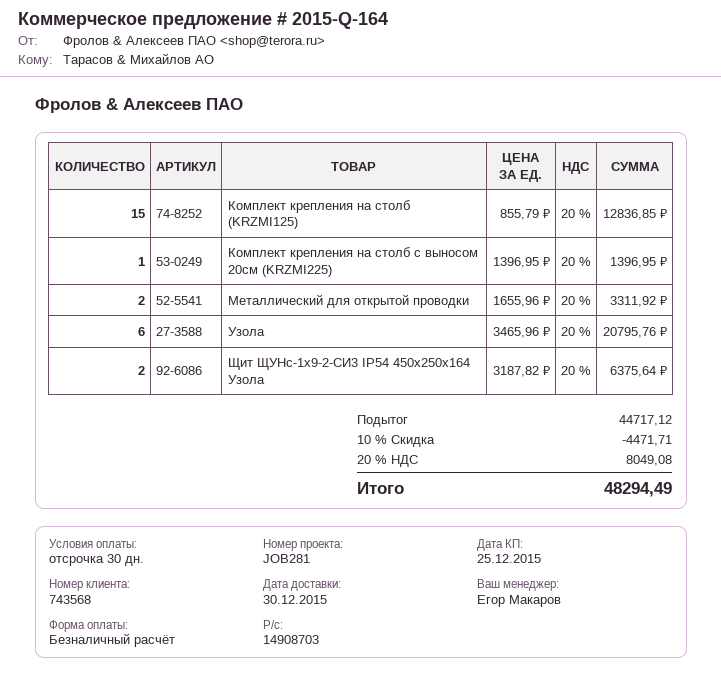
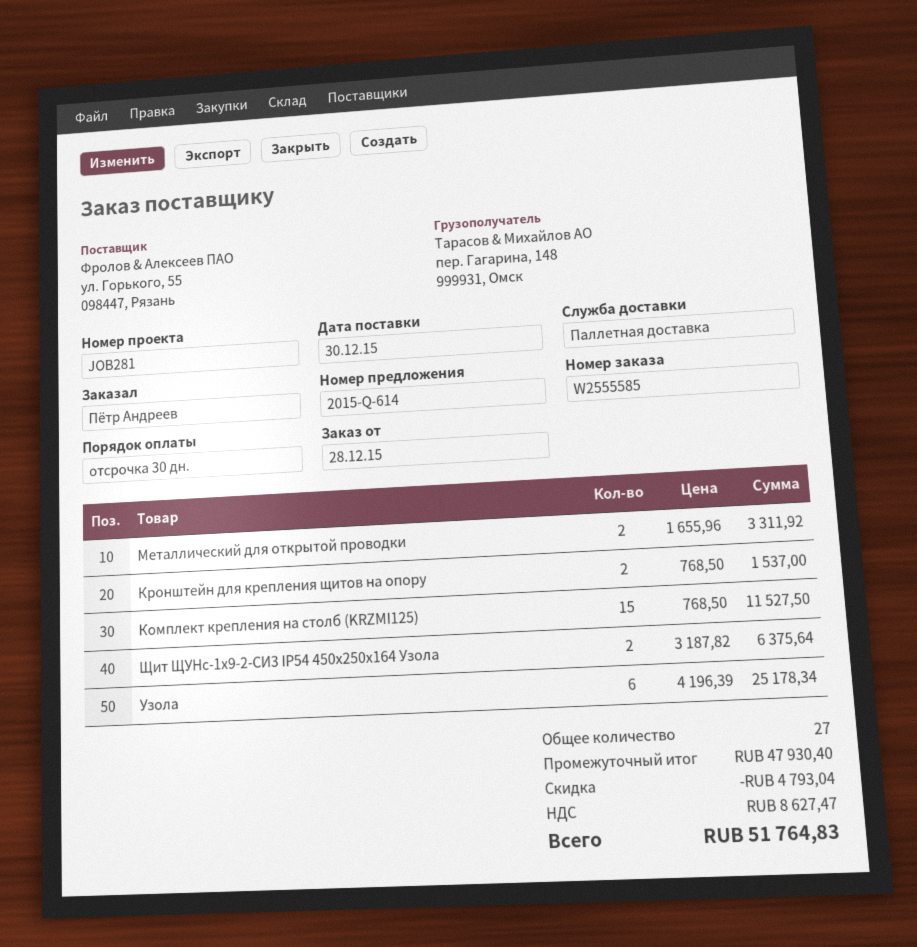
quote number: 2015-Q-164 -> 2015-Q-614
Комплект крепления на столб (KRZMI125): 15 x 855.79 = 12836.85 -> 15 x 768.50 = 11527.50
Комплект крепления на столб с выносом 20см (KRZMI225): 1 x 1396.95 = 1396.95 -> none
Узола: 6 x 3465.96 = 20795.76 -> 6 x 4196.39 = 25178.34
Кронштейн для крепления щитов на опору: none -> 2 x 768.50 = 1537.00
subtotal: 44717.12 -> 47930.40
discount: 4471.71 -> 4793.04
tax: 8049.08 -> 8627.47
total: 48294.49 -> 51764.83

